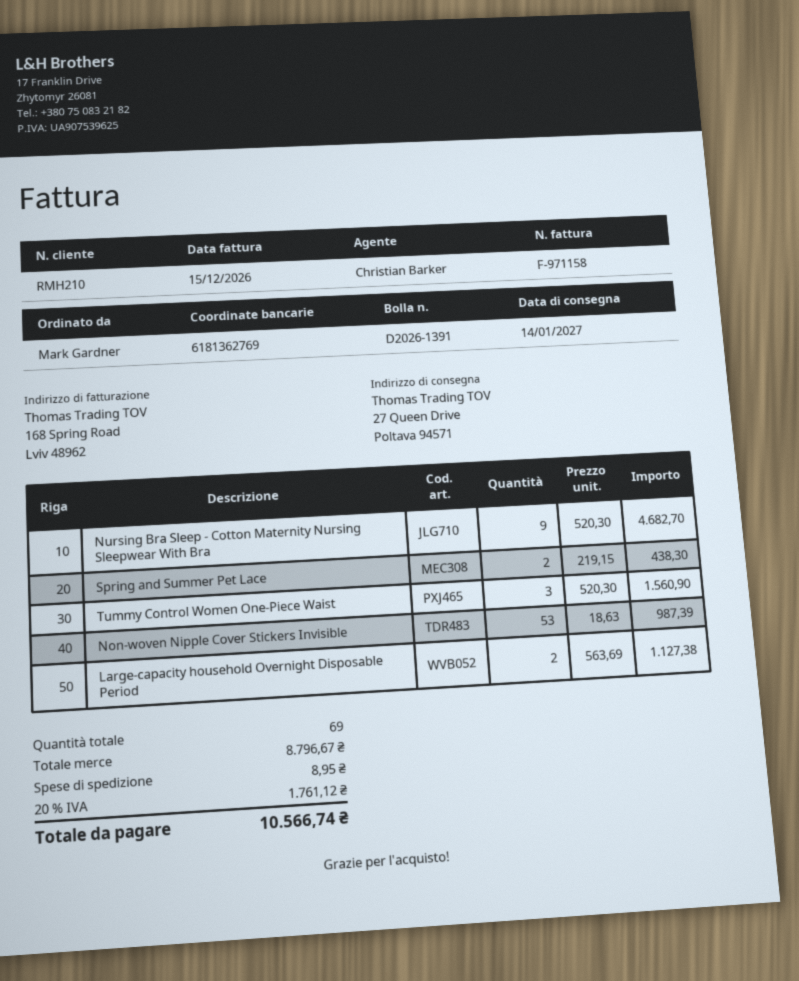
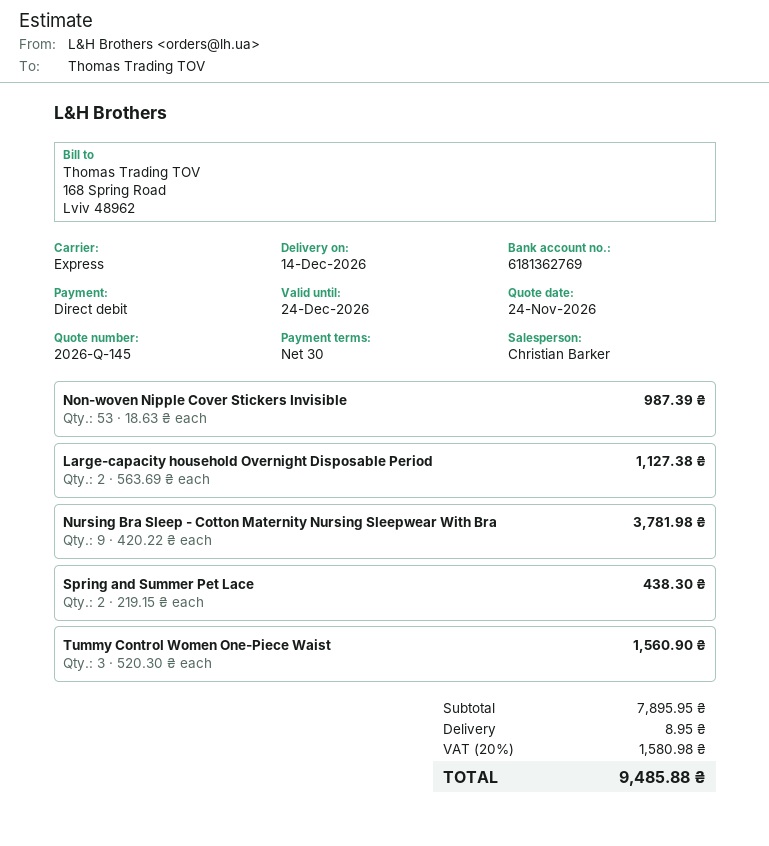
delivery date: 2027-01-14 -> 2026-12-14
Nursing Bra Sleep - Cotton Maternity Nursing Sleepwear With Bra: 9 x 520.30 = 4682.70 -> 9 x 420.22 = 3781.98
subtotal: 8796.67 -> 7895.95
tax: 20% = 1761.12 -> 20% = 1580.98
total: 10566.74 -> 9485.88

